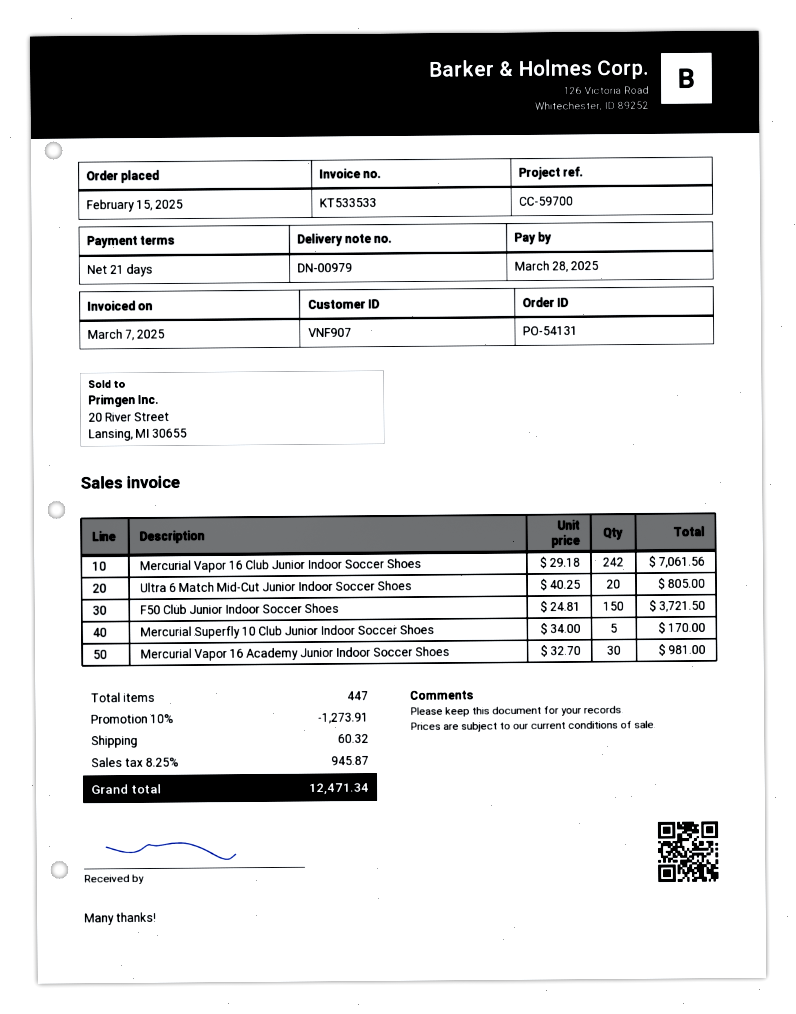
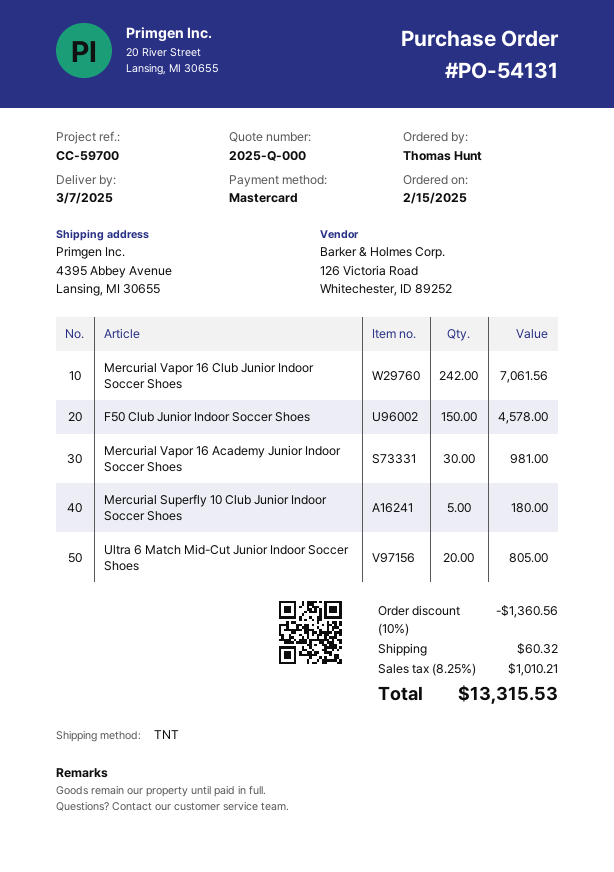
F50 Club Junior Indoor Soccer Shoes: 150 for 3721.50 -> 150 for 4578.00
Mercurial Superfly 10 Club Junior Indoor Soccer Shoes: 5 for 170.00 -> 5 for 180.00
discount: 10% = 1273.91 -> 10% = 1360.56
tax: 8.25% = 945.87 -> 8.25% = 1010.21
total: 12471.34 -> 13315.53

